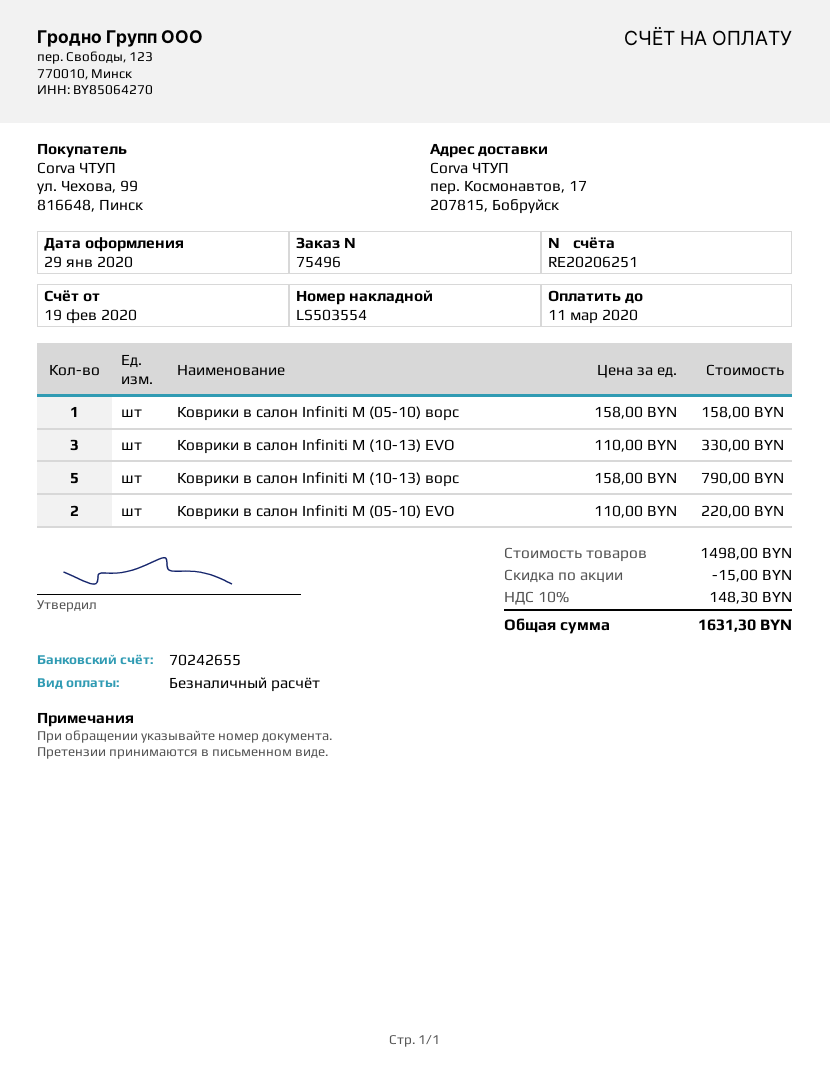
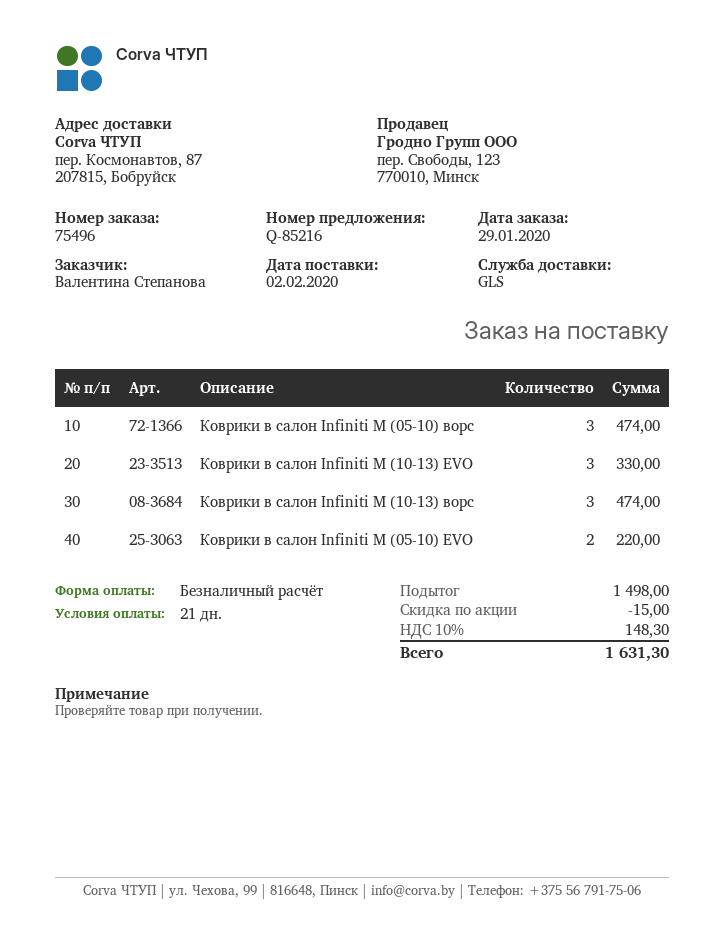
ship to: пер. Космонавтов, 17, 207815, Бобруйск -> пер. Космонавтов, 87, 207815, Бобруйск
Коврики в салон Infiniti M (05-10) ворс: 1 for 158.00 -> 3 for 474.00
Коврики в салон Infiniti M (10-13) ворс: 5 for 790.00 -> 3 for 474.00

